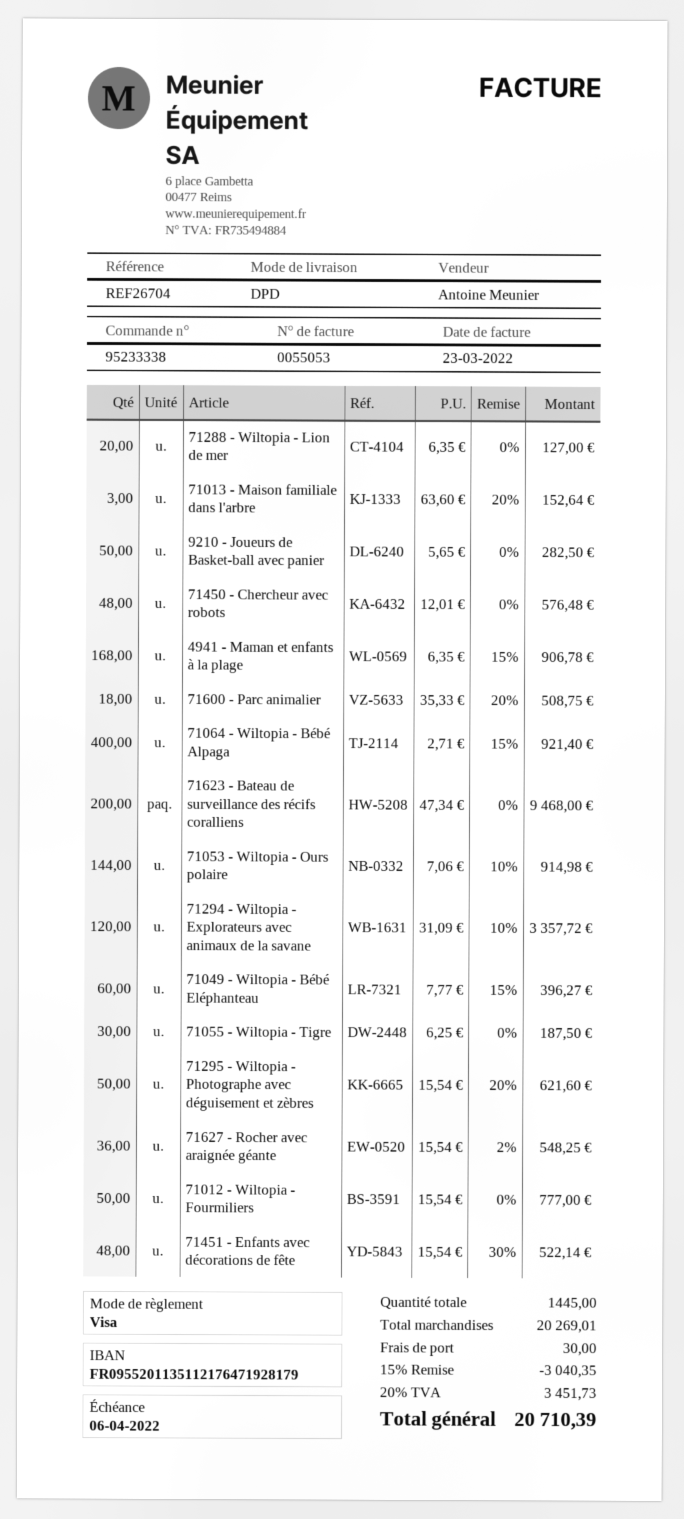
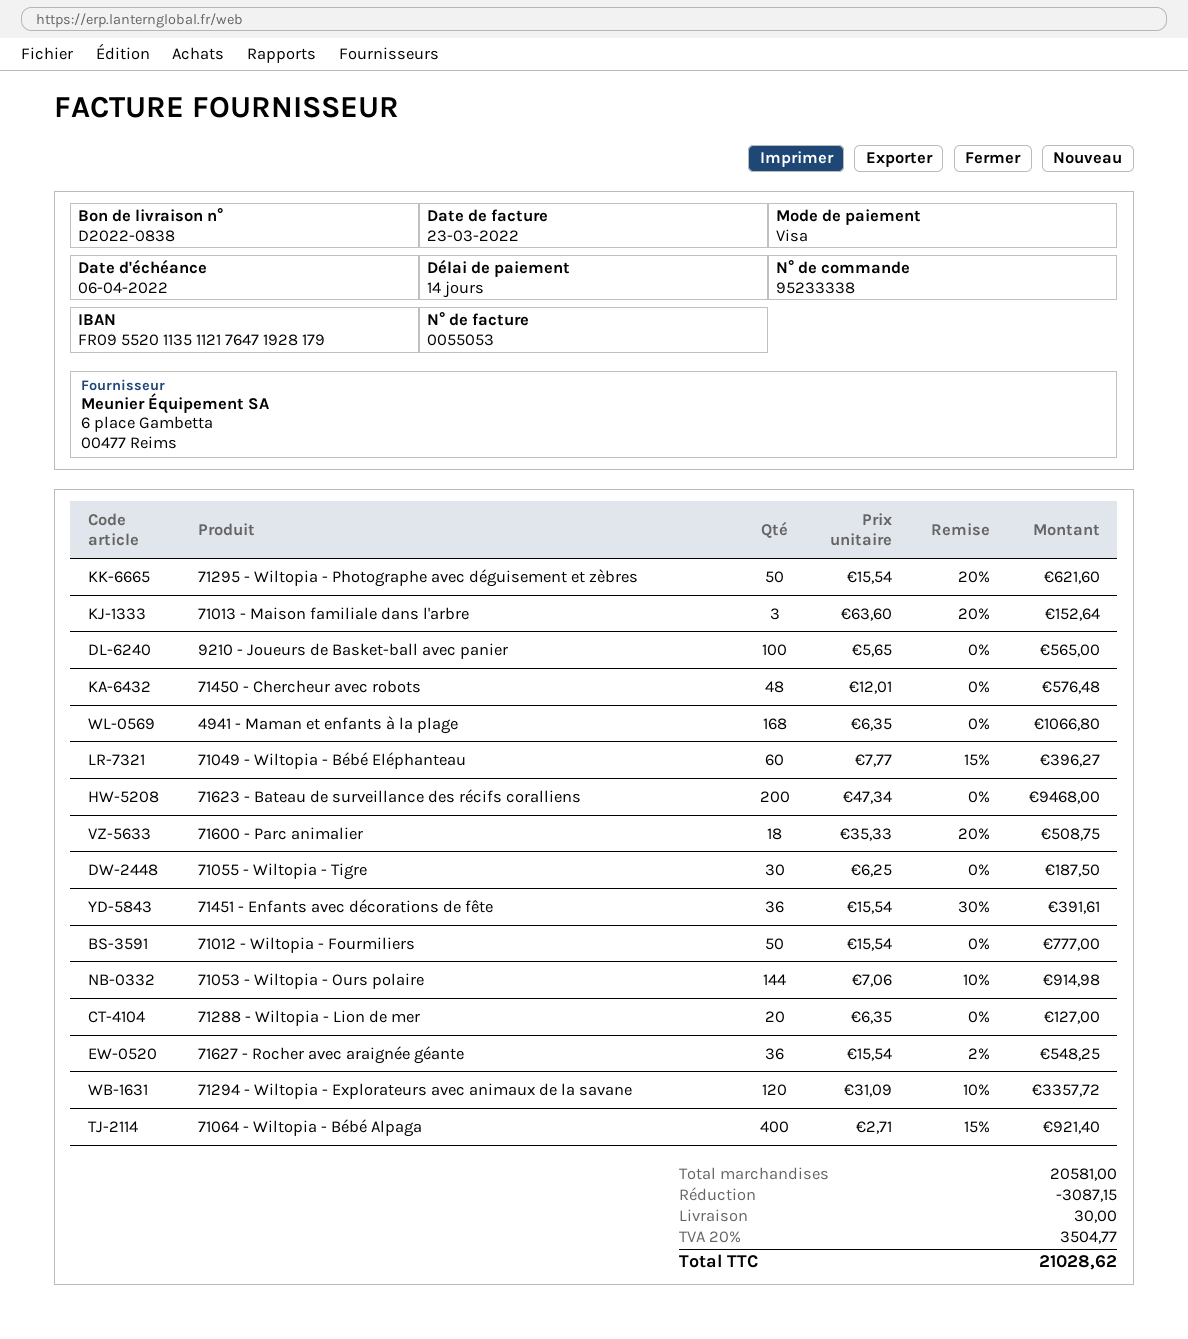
9210 - Joueurs de Basket-ball avec panier: 50 x 5.65 = 282.50 -> 100 x 5.65 = 565.00
4941 - Maman et enfants à la plage: 168 x 6.35 - 15% = 906.78 -> 168 x 6.35 = 1066.80
71451 - Enfants avec décorations de fête: 48 x 15.54 - 30% = 522.14 -> 36 x 15.54 - 30% = 391.61
subtotal: 20269.01 -> 20581.00
discount: 3040.35 -> 3087.15
tax: 20% = 3451.73 -> 20% = 3504.77
total: 20710.39 -> 21028.62

